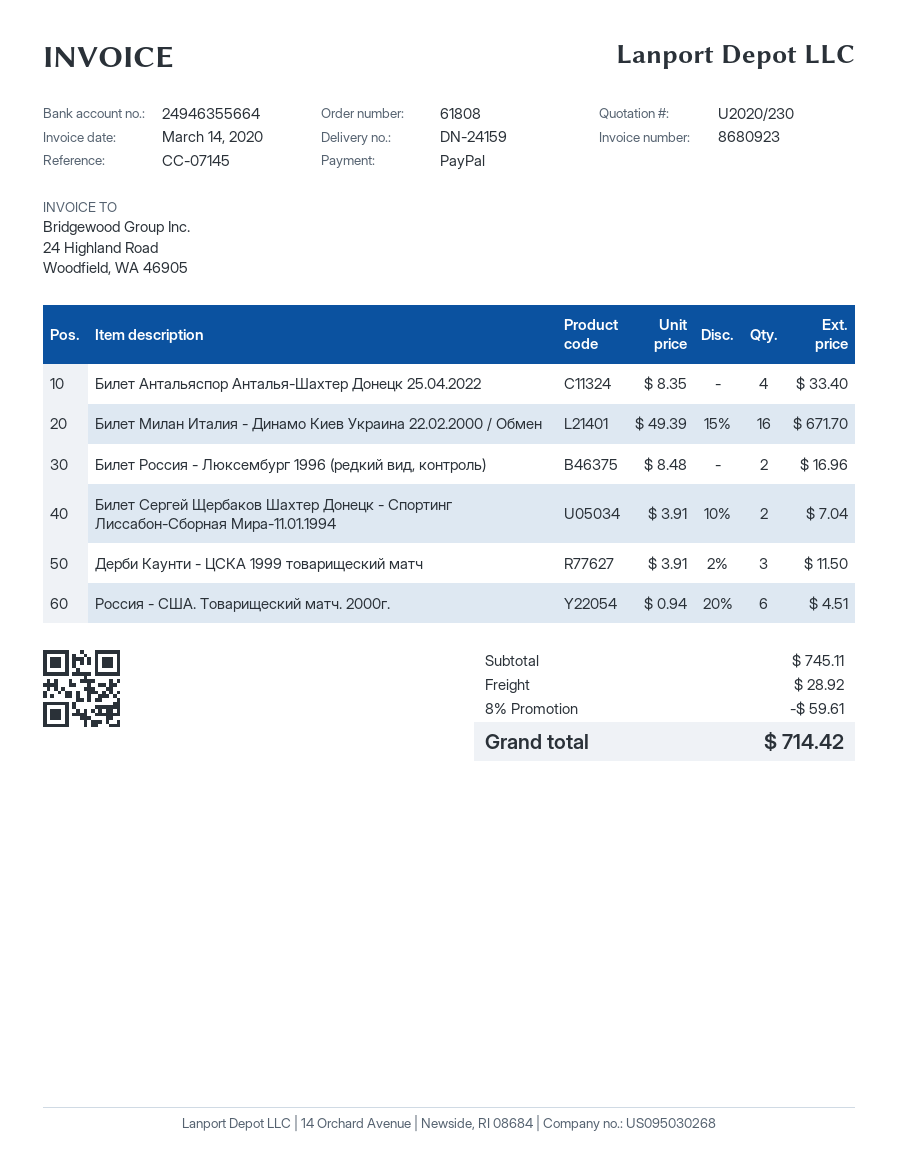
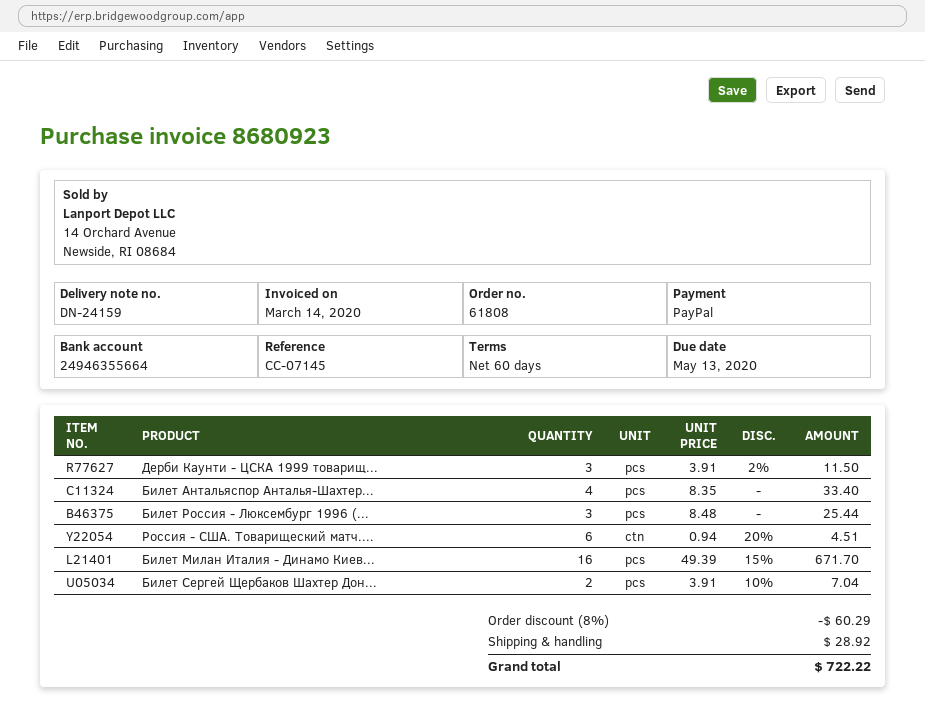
Билет Россия - Люксембург 1996 (редкий вид, контроль): 2 x 8.48 = 16.96 -> 3 x 8.48 = 25.44
discount: 8% = 59.61 -> 8% = 60.29
total: 714.42 -> 722.22

